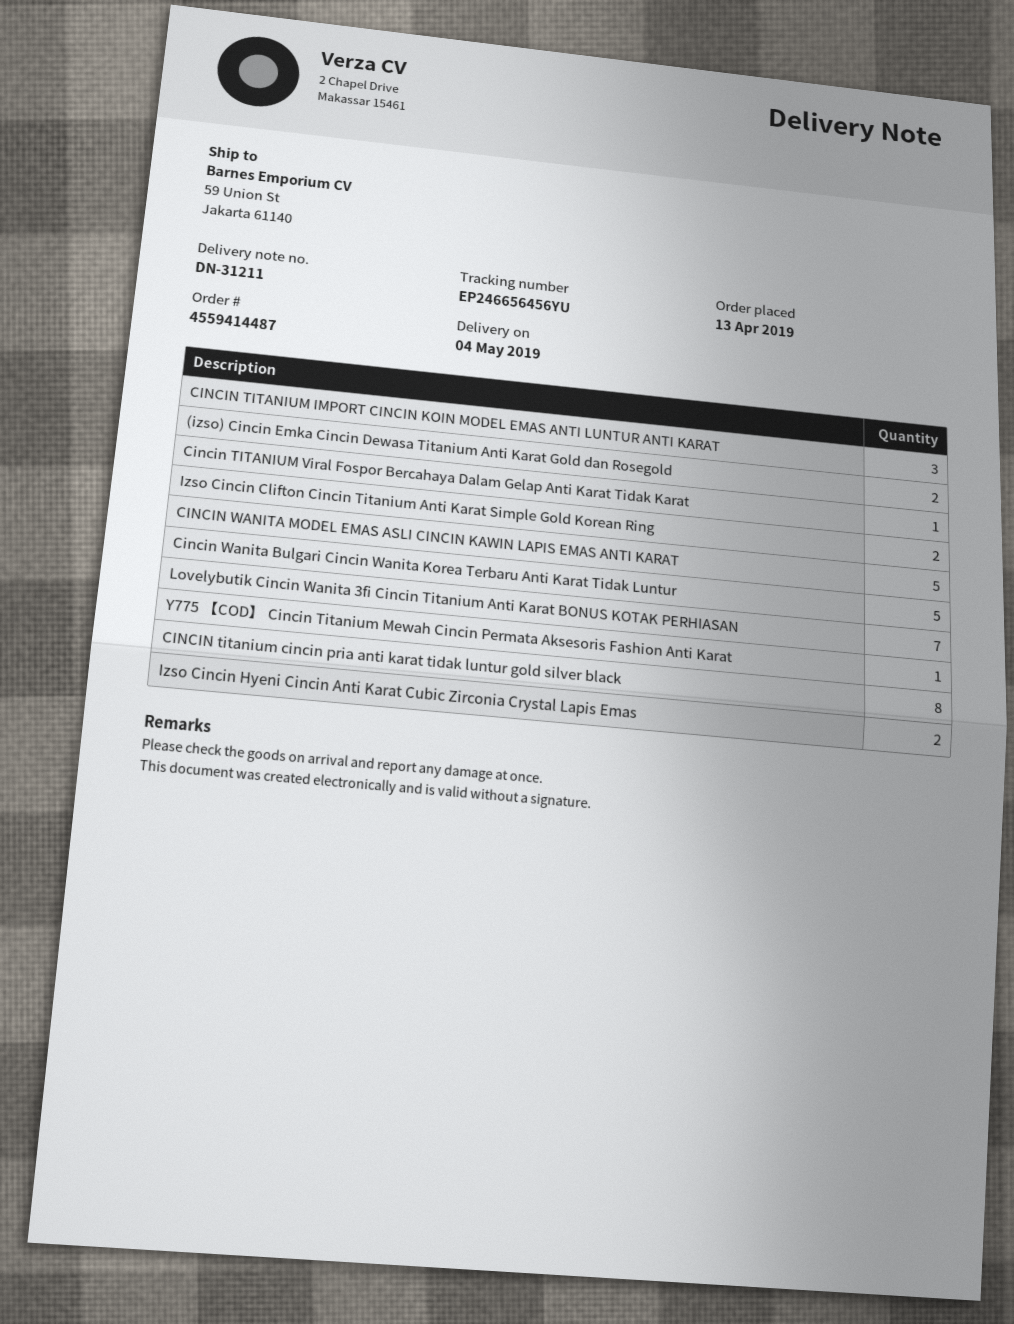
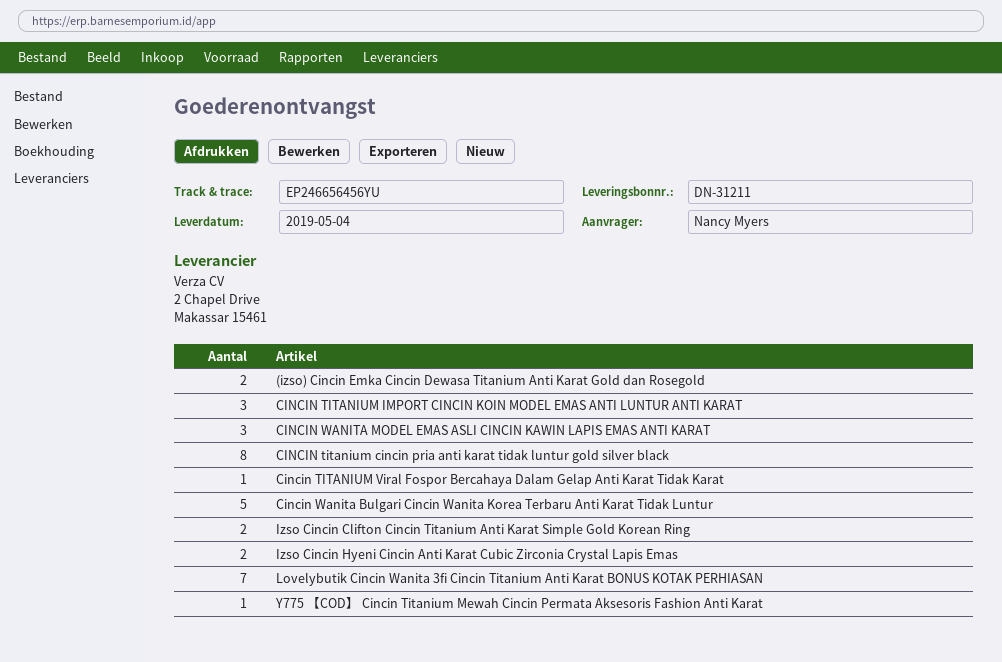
CINCIN WANITA MODEL EMAS ASLI CINCIN KAWIN LAPIS EMAS ANTI KARAT: 5 -> 3

